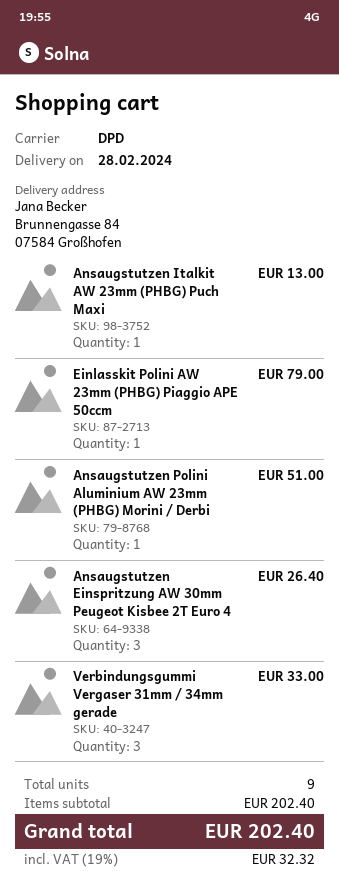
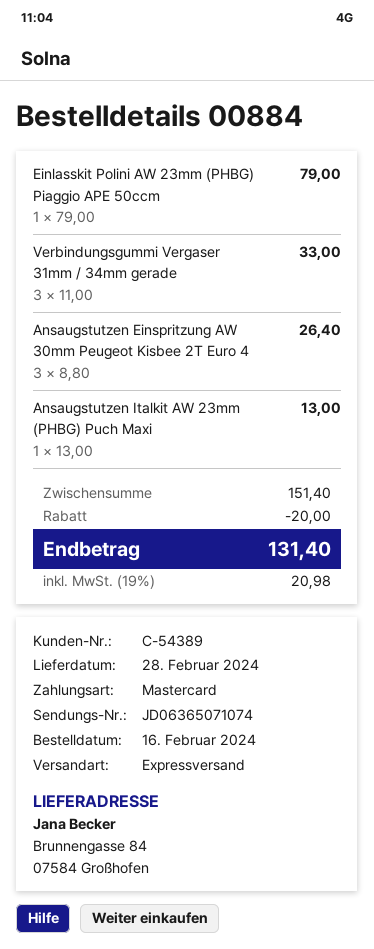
shipping method: DPD -> express
Ansaugstutzen Polini Aluminium AW 23mm (PHBG) Morini / Derbi: 1 for 51.00 -> none
subtotal: 202.40 -> 151.40
discount: none -> 20.00
tax: 19% = 32.32 -> 19% = 20.98
total: 202.40 -> 131.40

